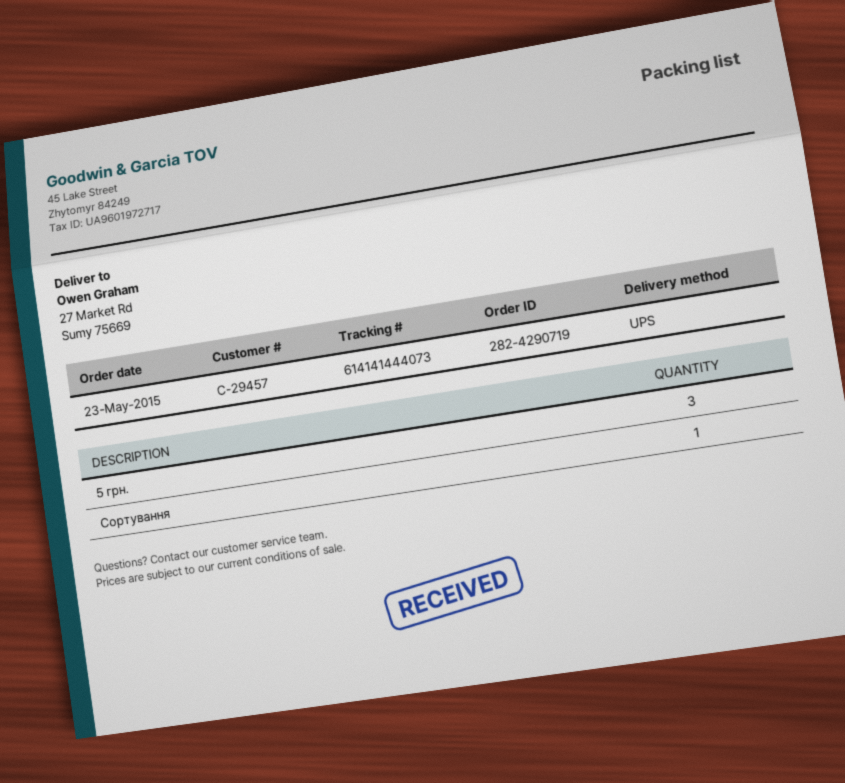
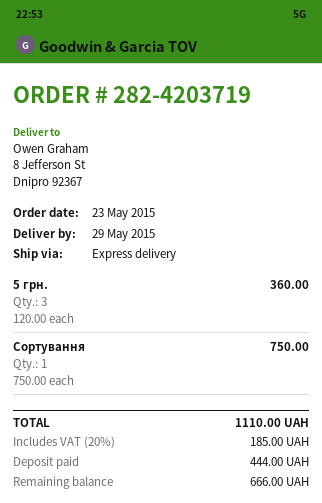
order number: 282-4290719 -> 282-4203719
shipping method: UPS -> express
ship to: 27 Market Rd, Sumy 75669 -> 8 Jefferson St, Dnipro 92367

